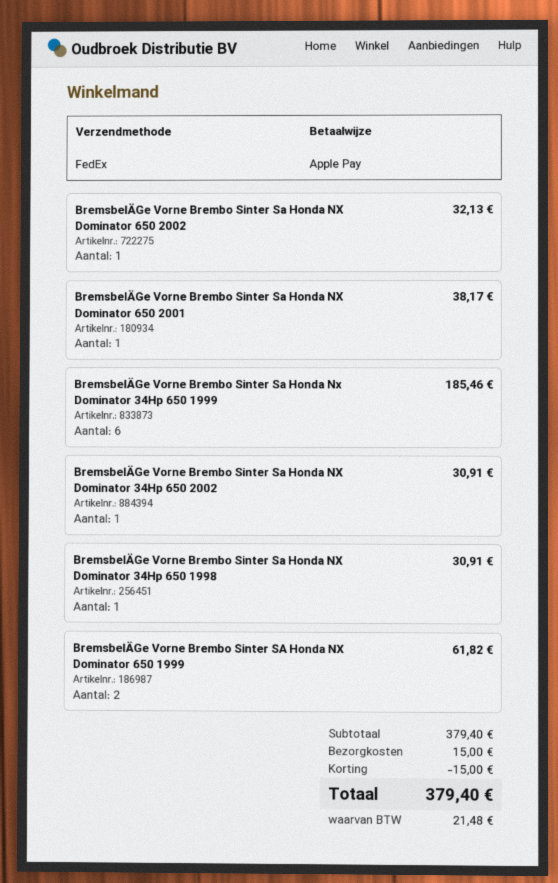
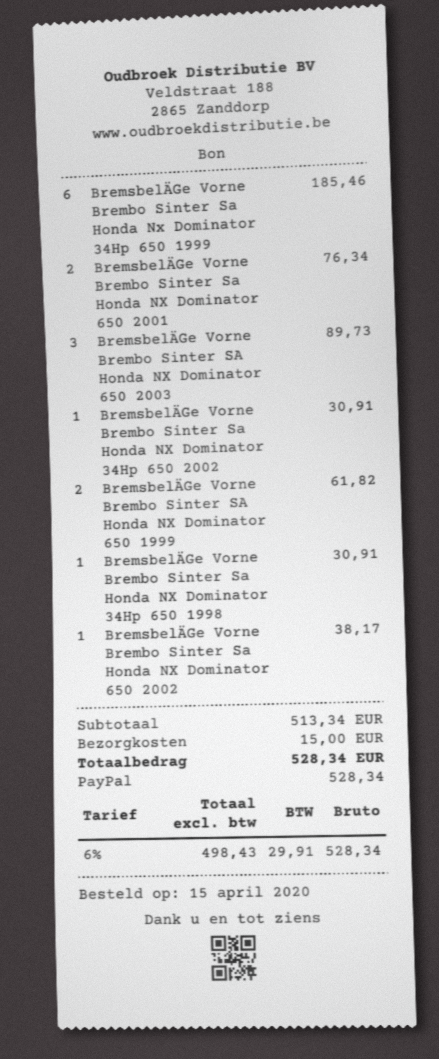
payment method: Apple Pay -> PayPal
BremsbelÄGe Vorne Brembo Sinter Sa Honda NX Dominator 650 2002: 1 for 32.13 -> 1 for 38.17
BremsbelÄGe Vorne Brembo Sinter Sa Honda NX Dominator 650 2001: 1 for 38.17 -> 2 for 76.34
BremsbelÄGe Vorne Brembo Sinter SA Honda NX Dominator 650 2003: none -> 3 for 89.73
subtotal: 379.40 -> 513.34
discount: 15.00 -> none
tax: 21.48 -> 29.91
total: 379.40 -> 528.34

